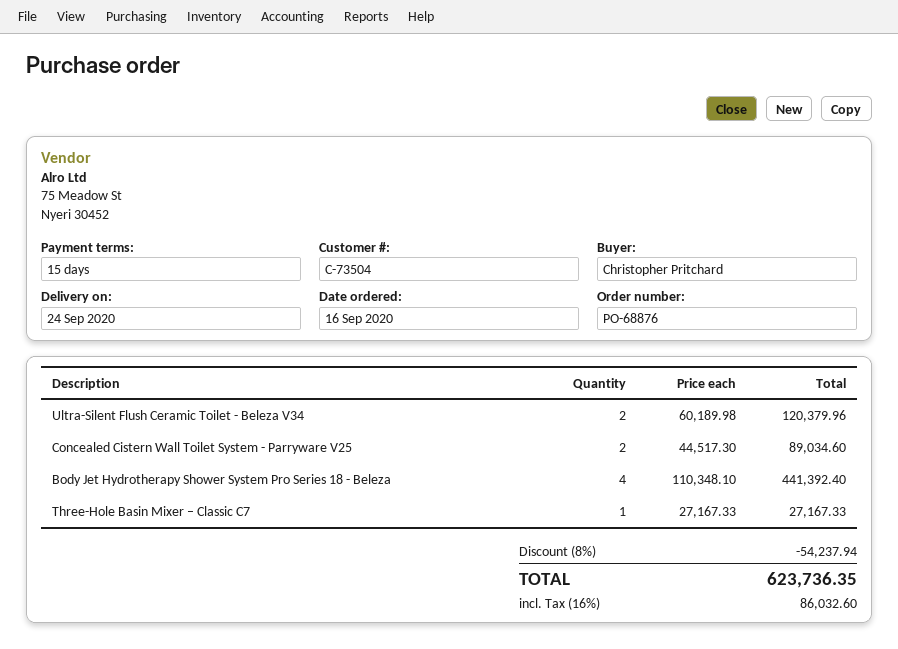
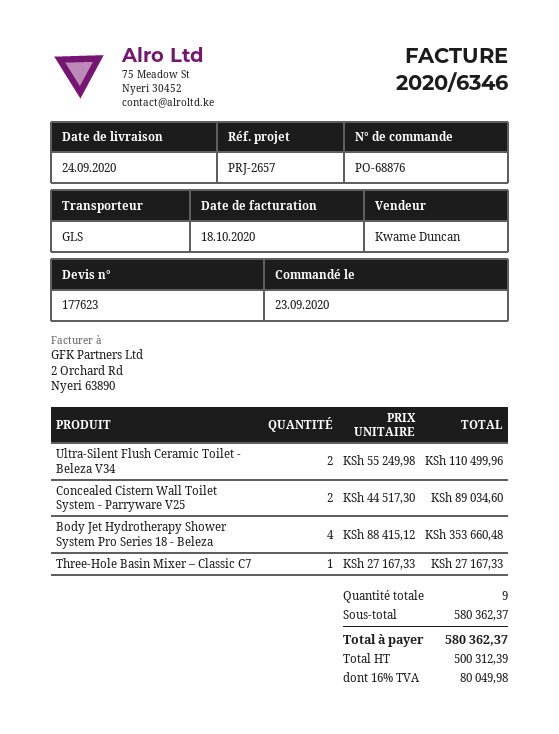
order date: 2020-09-16 -> 2020-09-23
Ultra-Silent Flush Ceramic Toilet - Beleza V34: 2 x 60189.98 = 120379.96 -> 2 x 55249.98 = 110499.96
Body Jet Hydrotherapy Shower System Pro Series 18 - Beleza: 4 x 110348.10 = 441392.40 -> 4 x 88415.12 = 353660.48
discount: 8% = 54237.94 -> none
tax: 16% = 86032.60 -> 16% = 80049.98
total: 623736.35 -> 580362.37

